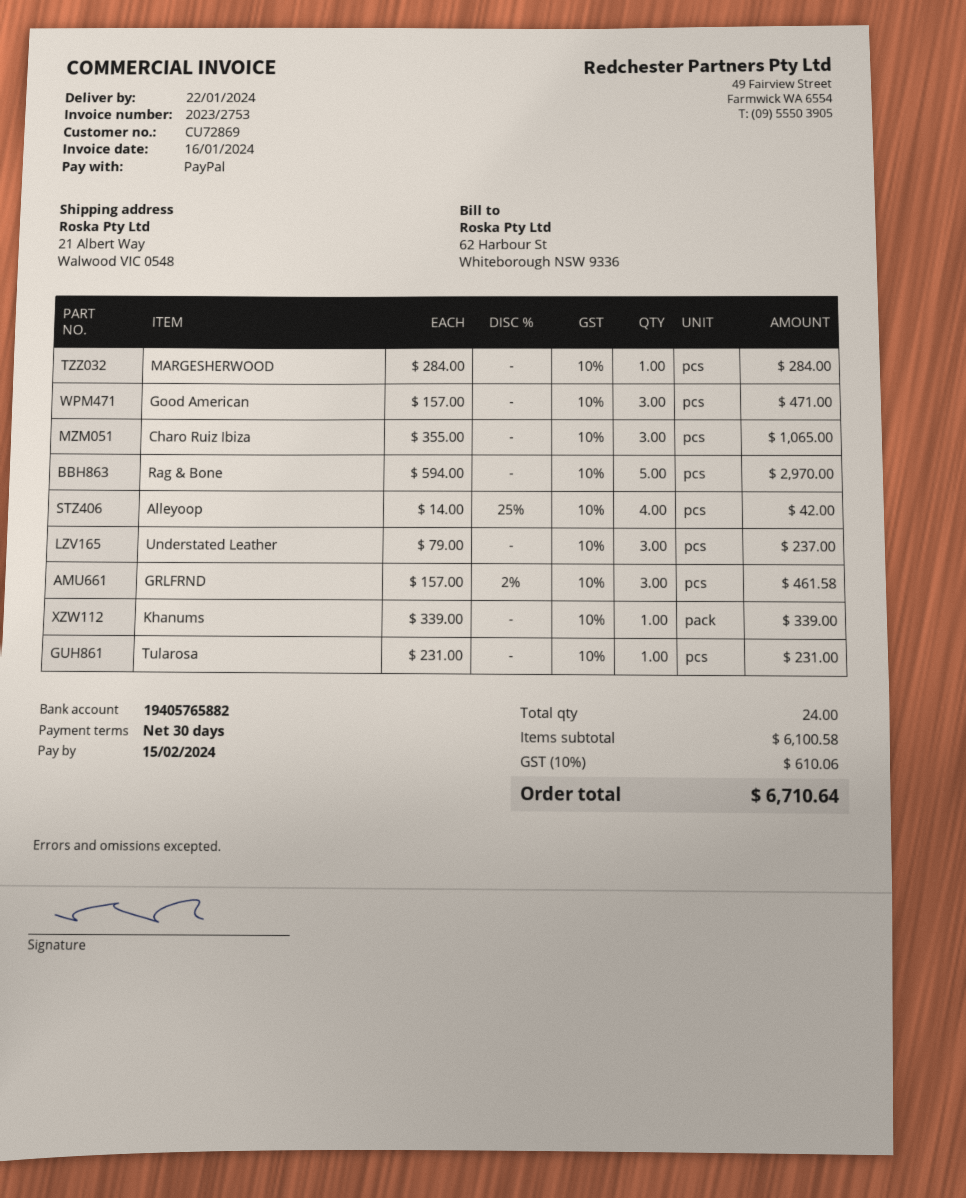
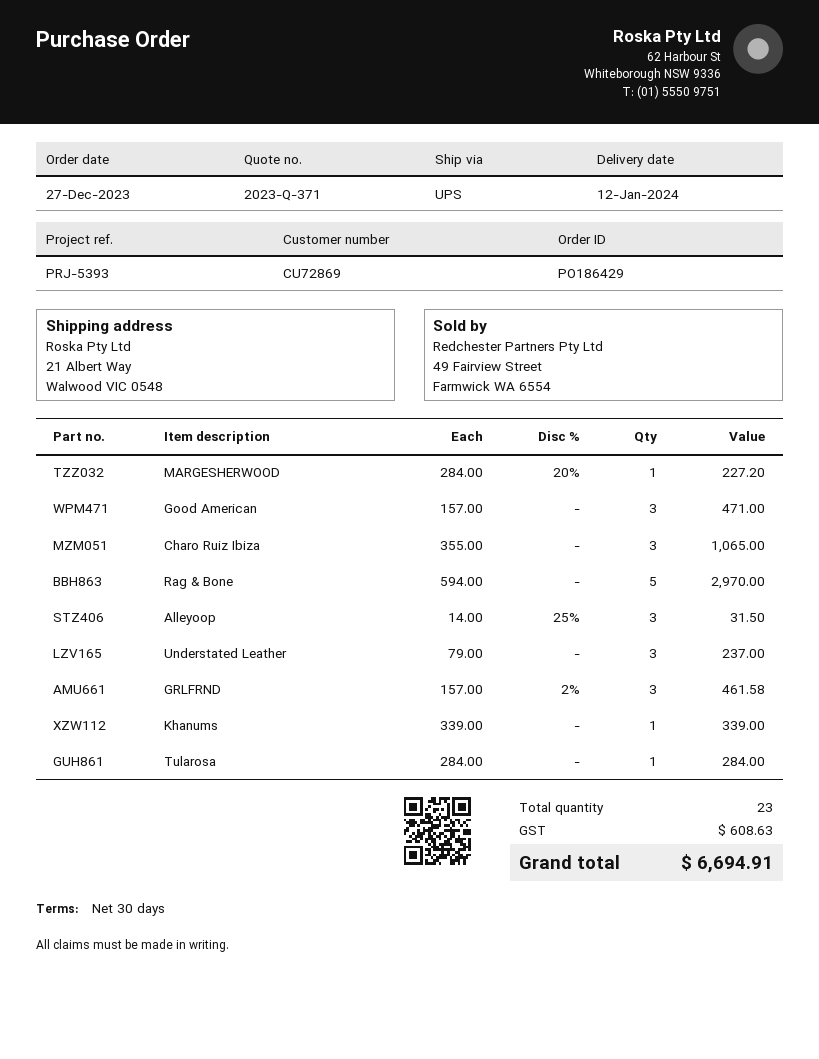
delivery date: 2024-01-22 -> 2024-01-12
MARGESHERWOOD: 1 x 284.00 = 284.00 -> 1 x 284.00 - 20% = 227.20
Alleyoop: 4 x 14.00 - 25% = 42.00 -> 3 x 14.00 - 25% = 31.50
Tularosa: 1 x 231.00 = 231.00 -> 1 x 284.00 = 284.00
total quantity: 24 -> 23
tax: 610.06 -> 608.63
total: 6710.64 -> 6694.91

